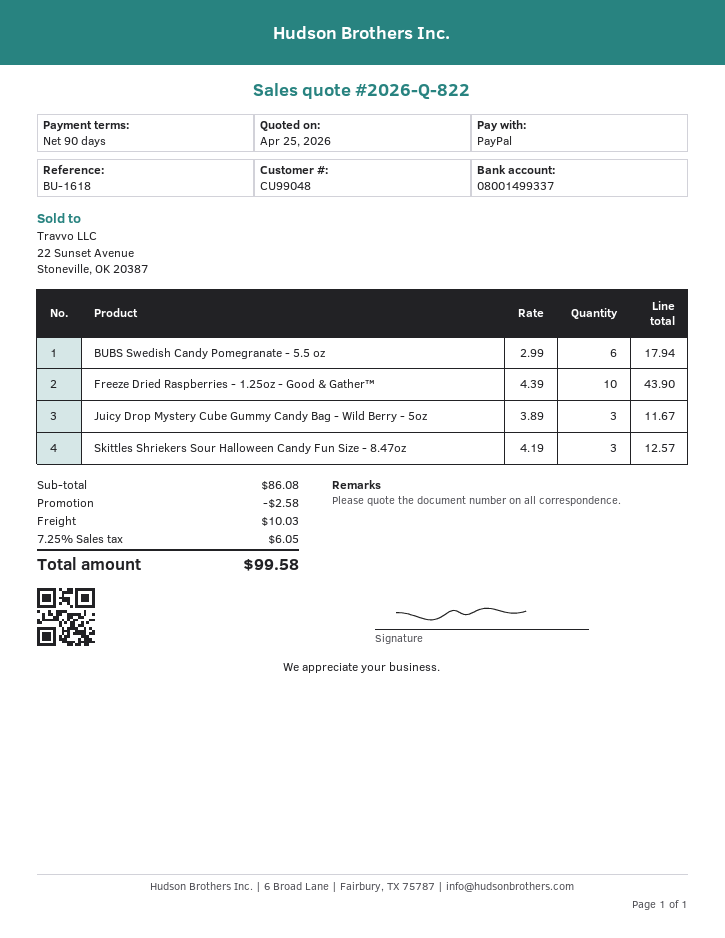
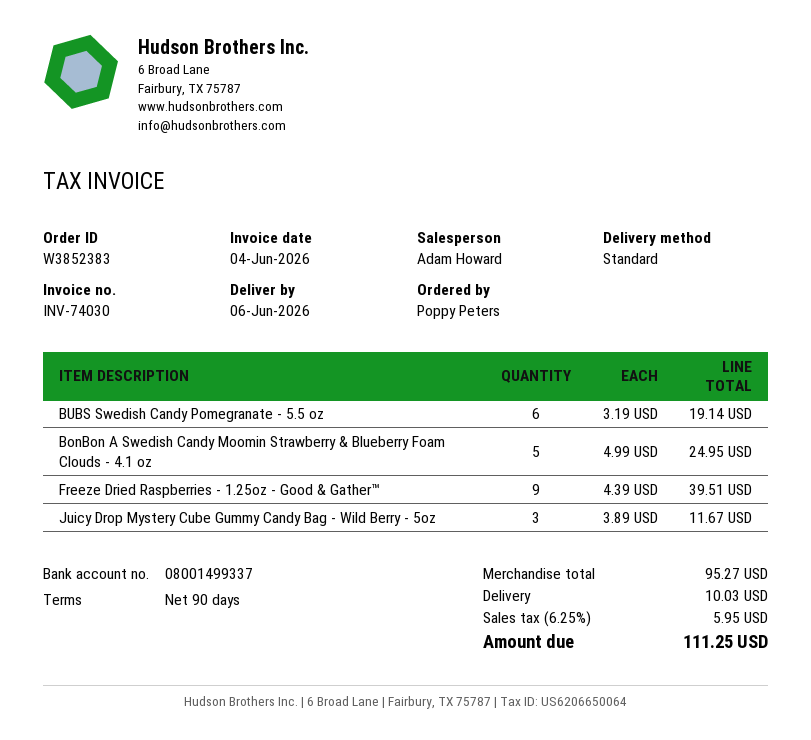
BUBS Swedish Candy Pomegranate - 5.5 oz: 6 x 2.99 = 17.94 -> 6 x 3.19 = 19.14
Freeze Dried Raspberries - 1.25oz - Good & Gather™: 10 x 4.39 = 43.90 -> 9 x 4.39 = 39.51
Skittles Shriekers Sour Halloween Candy Fun Size - 8.47oz: 3 x 4.19 = 12.57 -> none
BonBon A Swedish Candy Moomin Strawberry & Blueberry Foam Clouds - 4.1 oz: none -> 5 x 4.99 = 24.95
subtotal: 86.08 -> 95.27
discount: 2.58 -> none
tax: 7.25% = 6.05 -> 6.25% = 5.95
total: 99.58 -> 111.25

